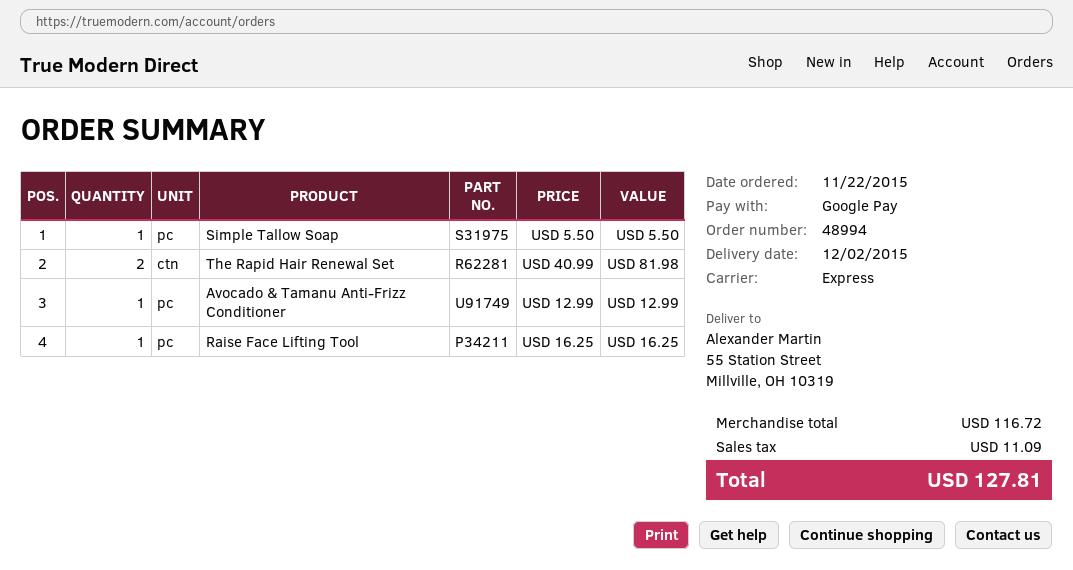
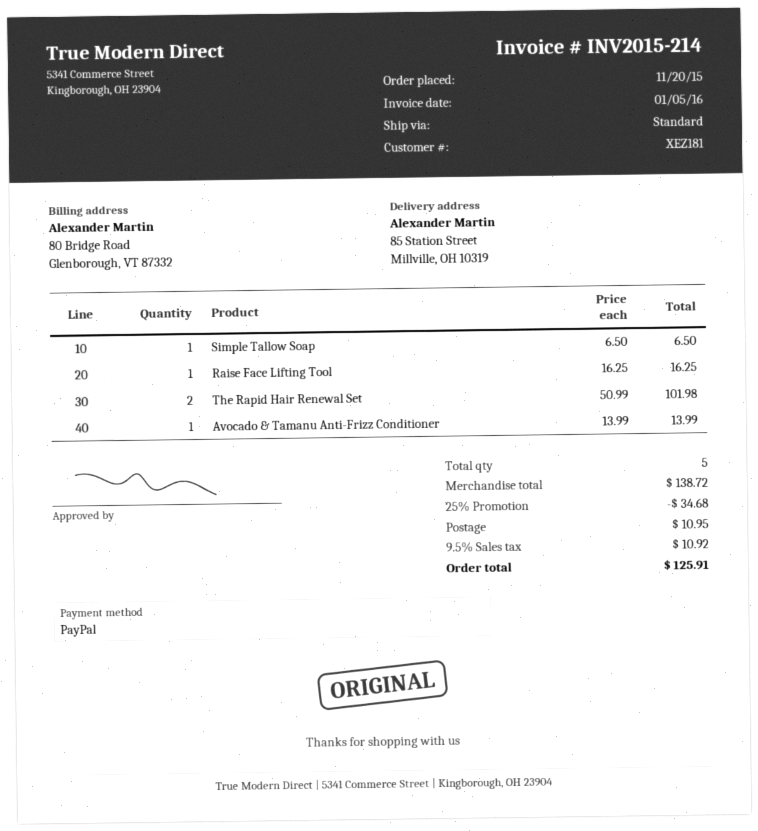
order date: 2015-11-22 -> 2015-11-20
payment method: Google Pay -> PayPal
shipping method: express -> standard
ship to: 55 Station Street, Millville, OH 10319 -> 85 Station Street, Millville, OH 10319
Simple Tallow Soap: 1 x 5.50 = 5.50 -> 1 x 6.50 = 6.50
The Rapid Hair Renewal Set: 2 x 40.99 = 81.98 -> 2 x 50.99 = 101.98
Avocado & Tamanu Anti-Frizz Conditioner: 1 x 12.99 = 12.99 -> 1 x 13.99 = 13.99
subtotal: 116.72 -> 138.72
discount: none -> 25% = 34.68
shipping: none -> 10.95
tax: 11.09 -> 10.92
total: 127.81 -> 125.91

